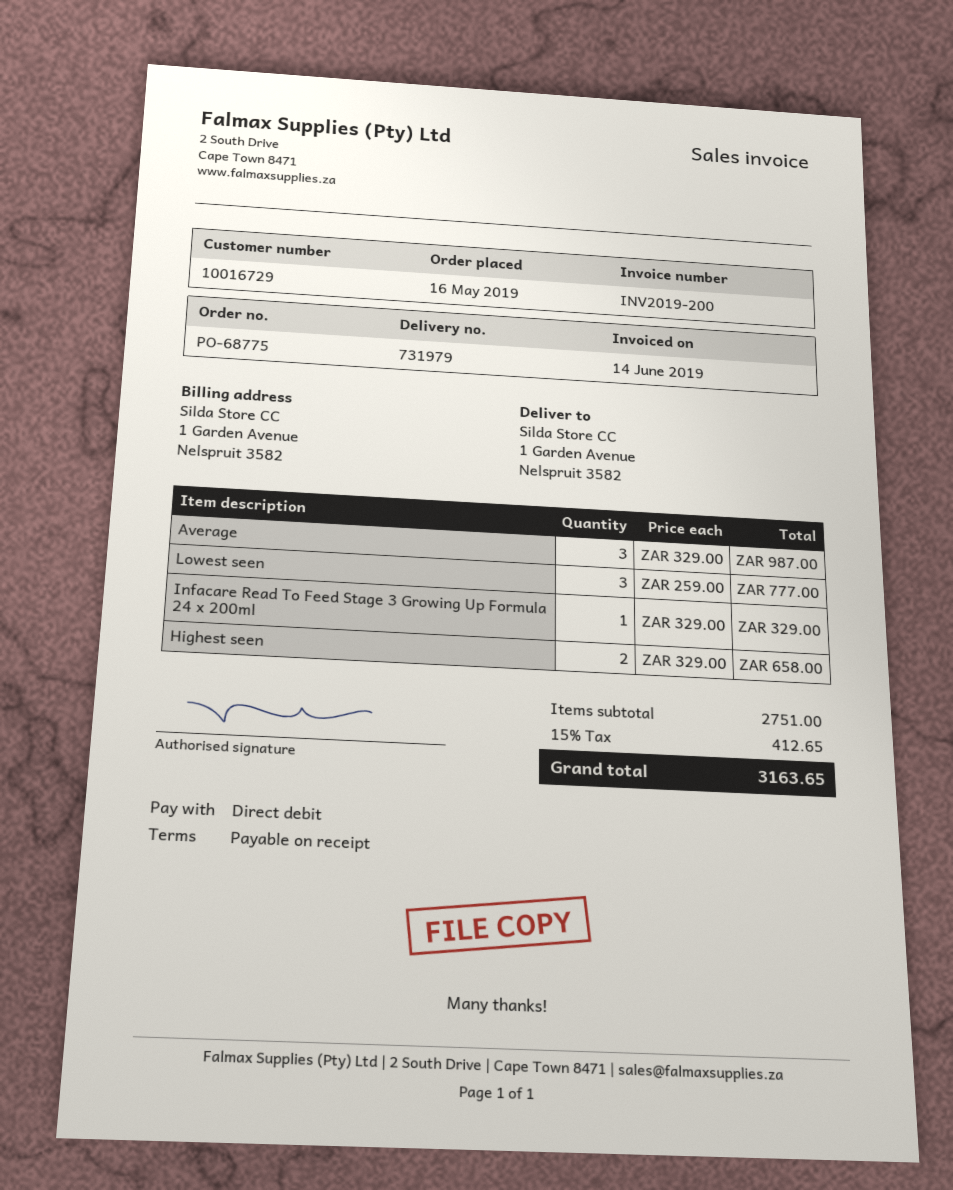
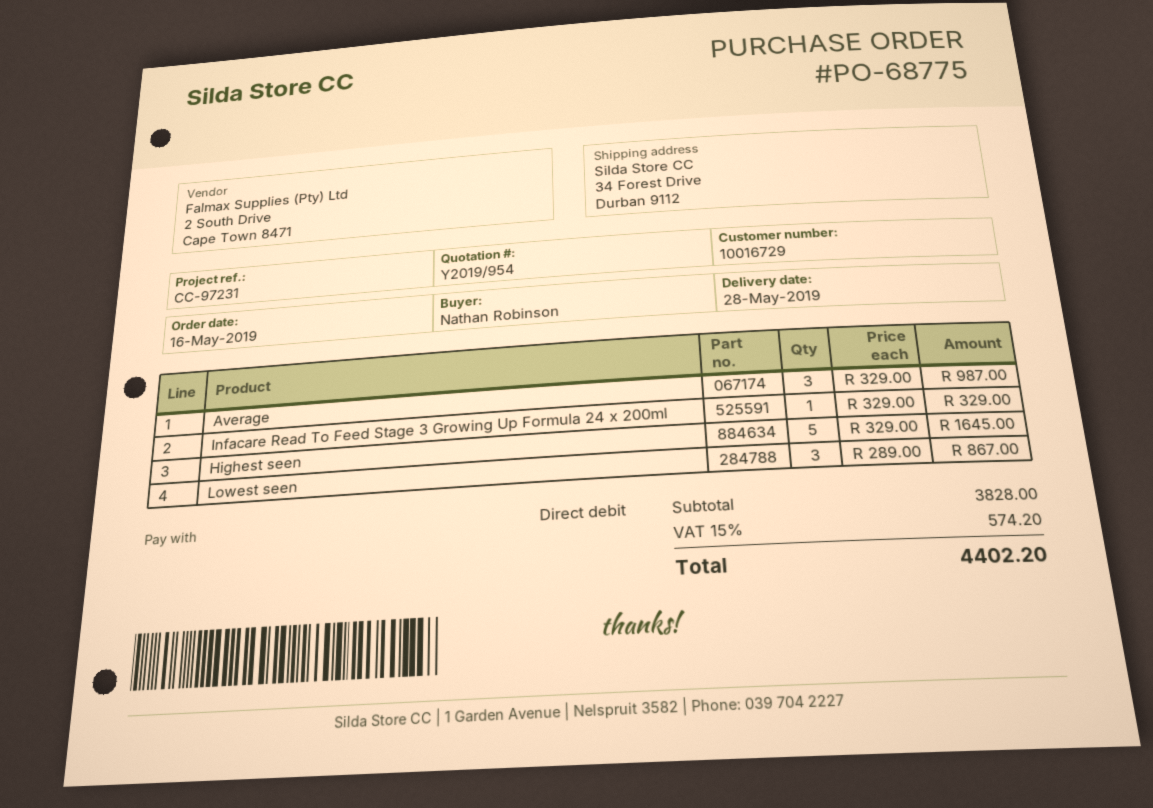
ship to: 1 Garden Avenue, Nelspruit 3582 -> 34 Forest Drive, Durban 9112
Lowest seen: 3 x 259.00 = 777.00 -> 3 x 289.00 = 867.00
Highest seen: 2 x 329.00 = 658.00 -> 5 x 329.00 = 1645.00
subtotal: 2751.00 -> 3828.00
tax: 15% = 412.65 -> 15% = 574.20
total: 3163.65 -> 4402.20

